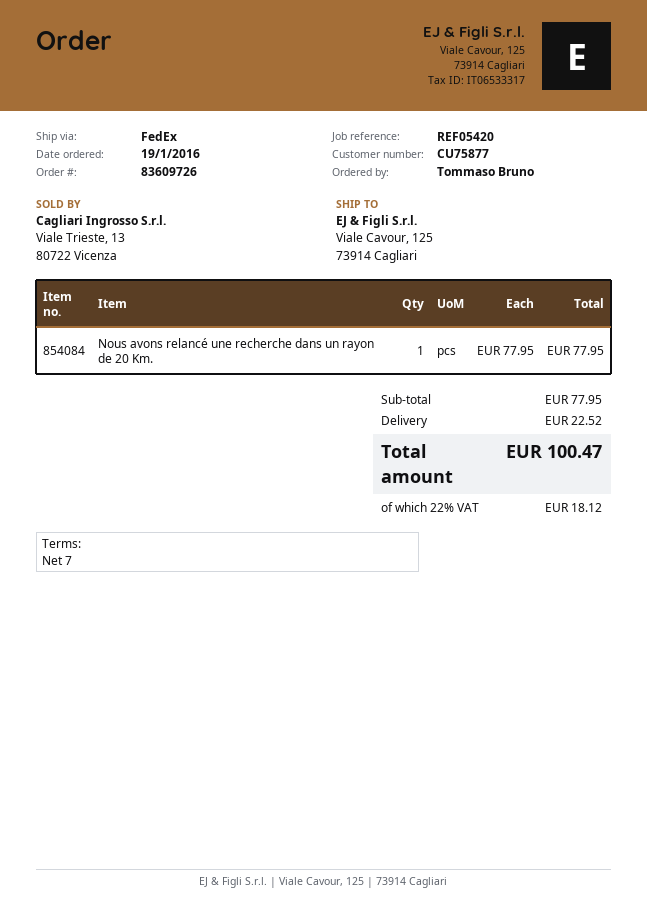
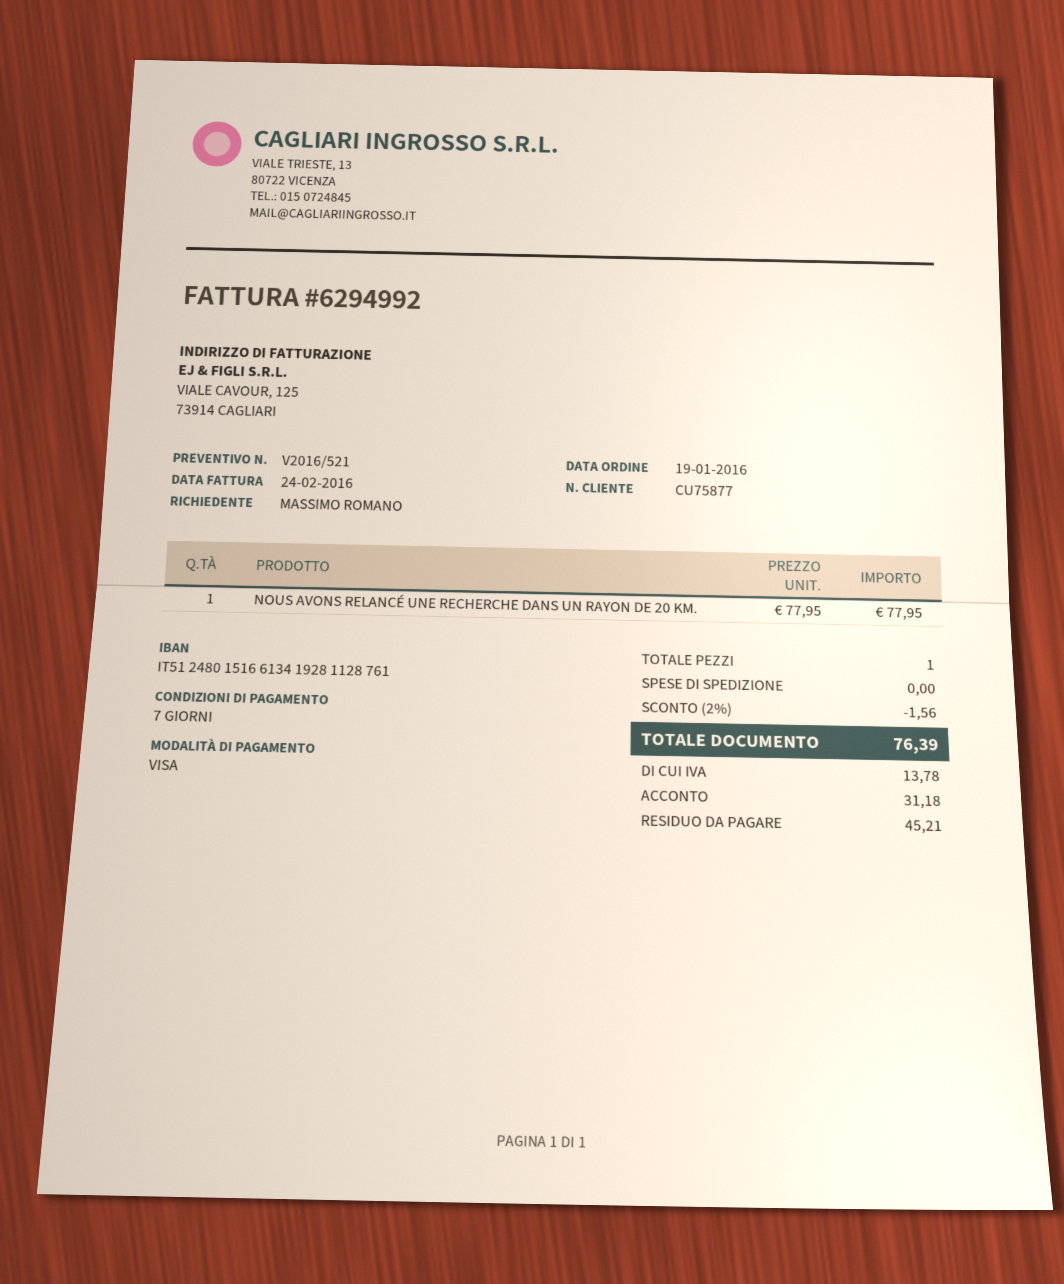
ordered by: Tommaso Bruno -> MASSIMO ROMANO
discount: none -> 2% = 1.56
shipping: 22.52 -> 0.00
tax: 18.12 -> 13.78
total: 100.47 -> 76.39

